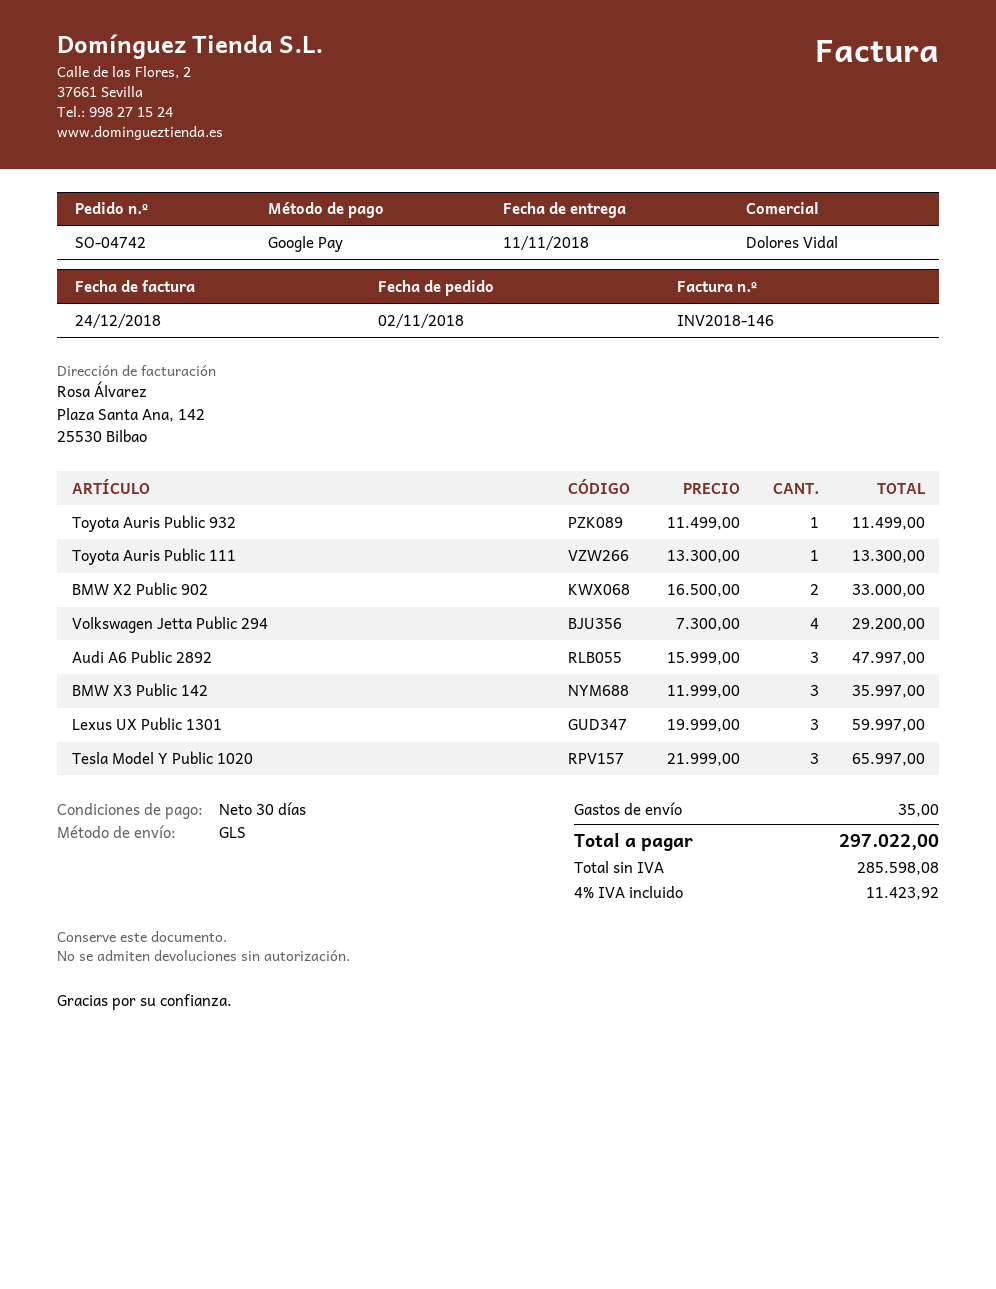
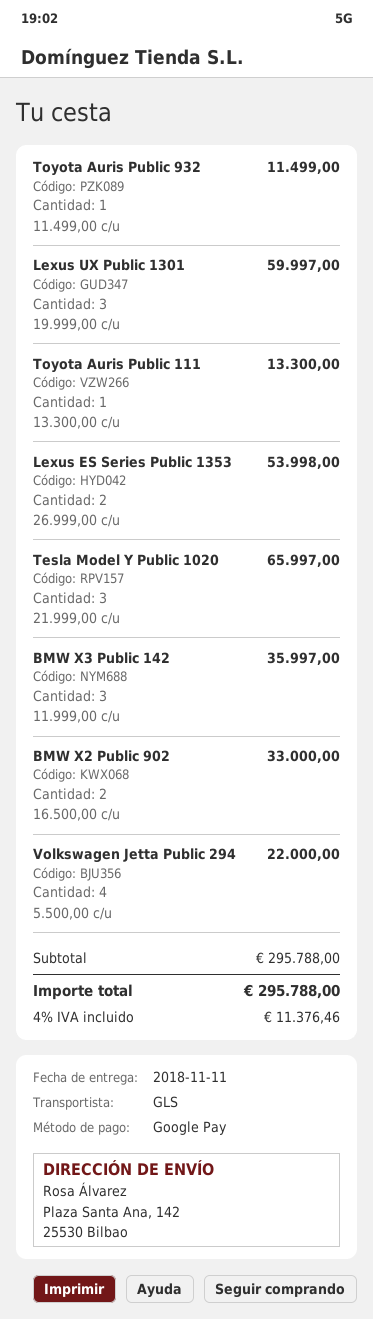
Volkswagen Jetta Public 294: 4 x 7300.00 = 29200.00 -> 4 x 5500.00 = 22000.00
Audi A6 Public 2892: 3 x 15999.00 = 47997.00 -> none
Lexus ES Series Public 1353: none -> 2 x 26999.00 = 53998.00
shipping: 35.00 -> none
tax: 4% = 11423.92 -> 4% = 11376.46
total: 297022.00 -> 295788.00

